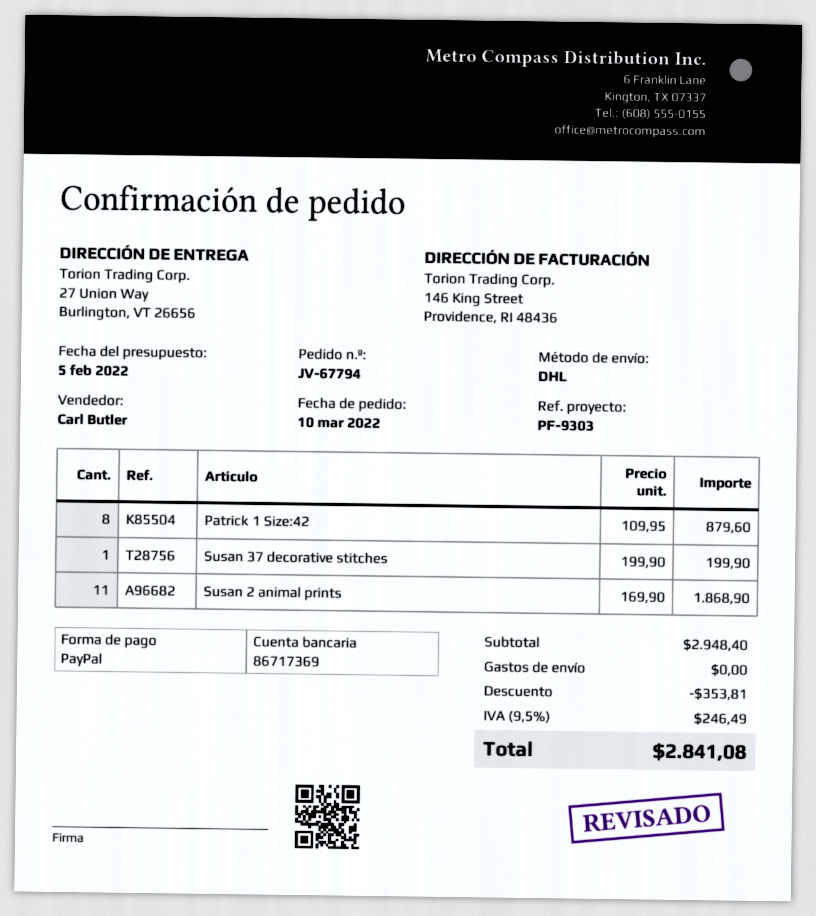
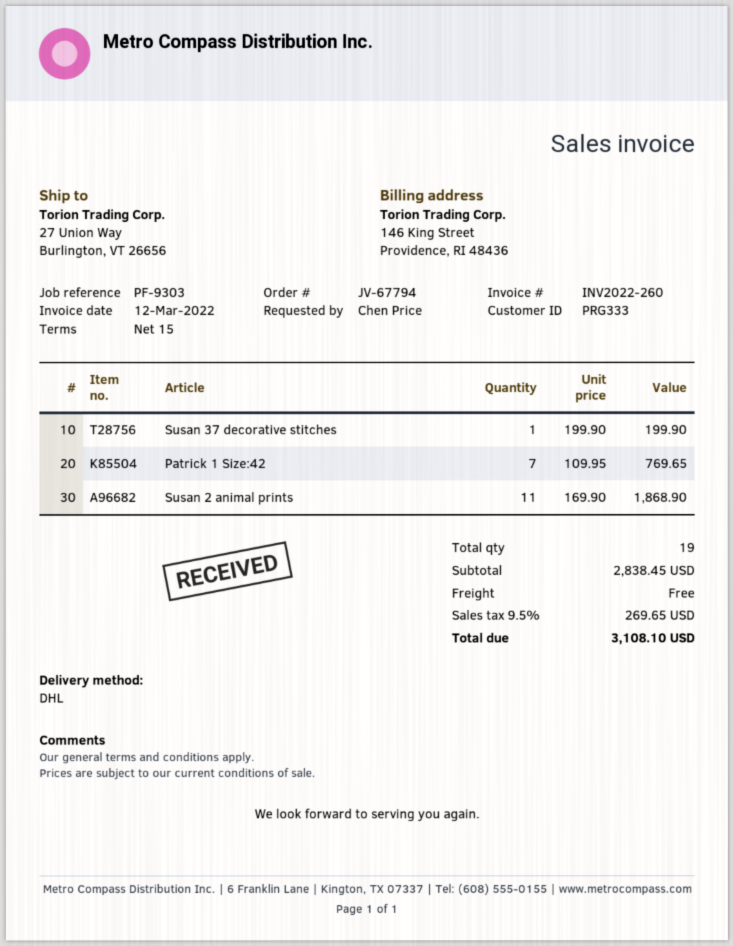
Patrick 1 Size:42: 8 x 109.95 = 879.60 -> 7 x 109.95 = 769.65
subtotal: 2948.40 -> 2838.45
discount: 353.81 -> none
tax: 9.5% = 246.49 -> 9.5% = 269.65
total: 2841.08 -> 3108.10

